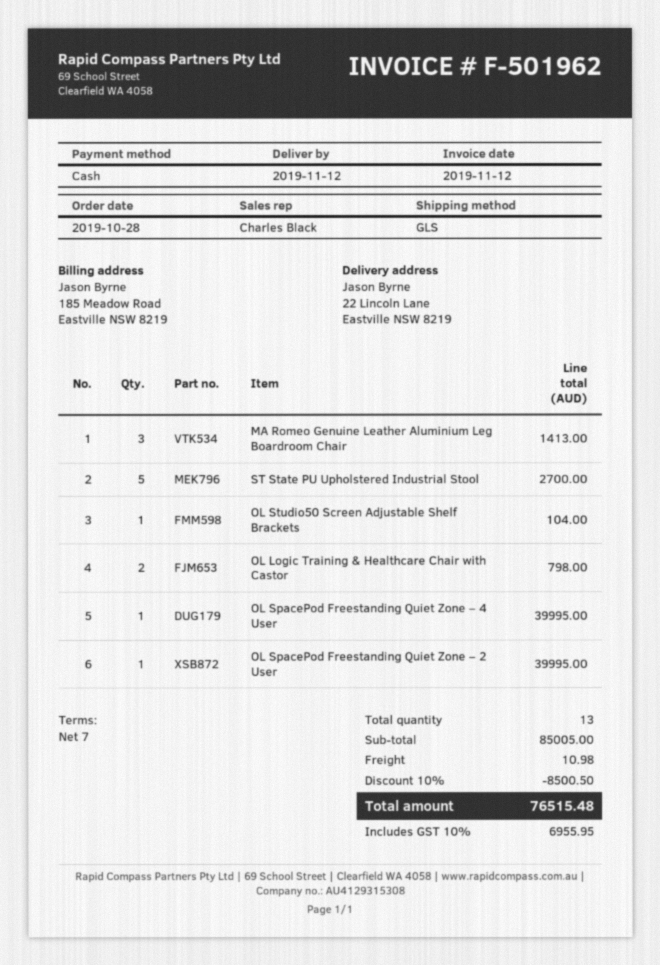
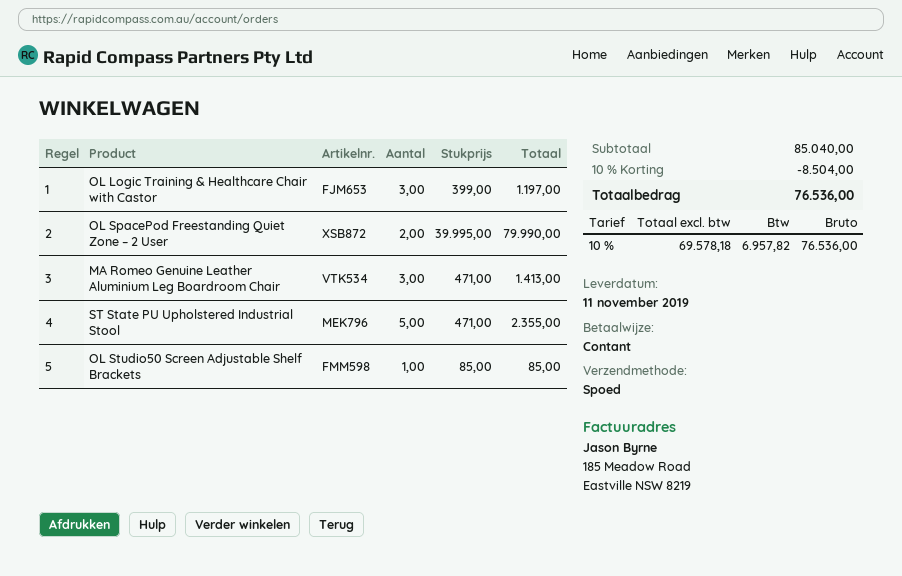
delivery date: 2019-11-12 -> 2019-11-11
shipping method: GLS -> express
ST State PU Upholstered Industrial Stool: 5 for 2700.00 -> 5 for 2355.00
OL Studio50 Screen Adjustable Shelf Brackets: 1 for 104.00 -> 1 for 85.00
OL Logic Training & Healthcare Chair with Castor: 2 for 798.00 -> 3 for 1197.00
OL SpacePod Freestanding Quiet Zone – 4 User: 1 for 39995.00 -> none
OL SpacePod Freestanding Quiet Zone – 2 User: 1 for 39995.00 -> 2 for 79990.00
subtotal: 85005.00 -> 85040.00
discount: 10% = 8500.50 -> 10% = 8504.00
shipping: 10.98 -> none
tax: 10% = 6955.95 -> 10% = 6957.82
total: 76515.48 -> 76536.00

